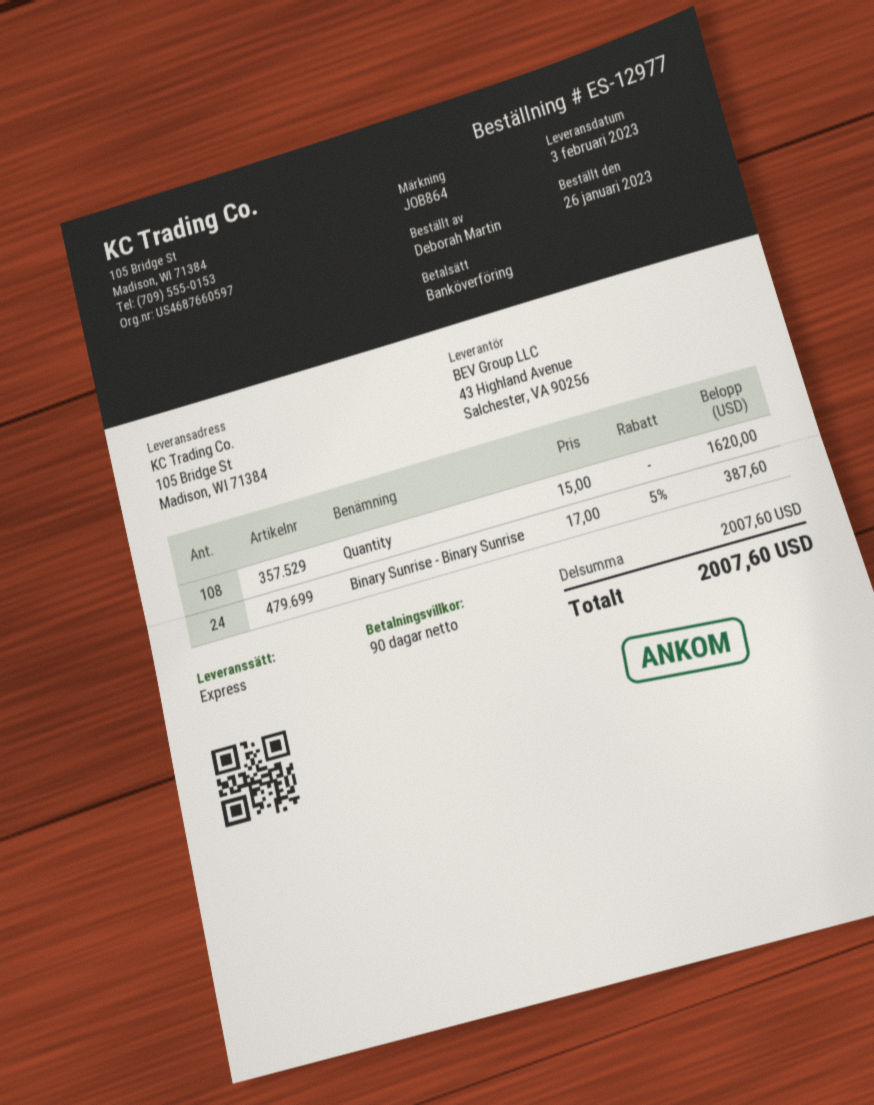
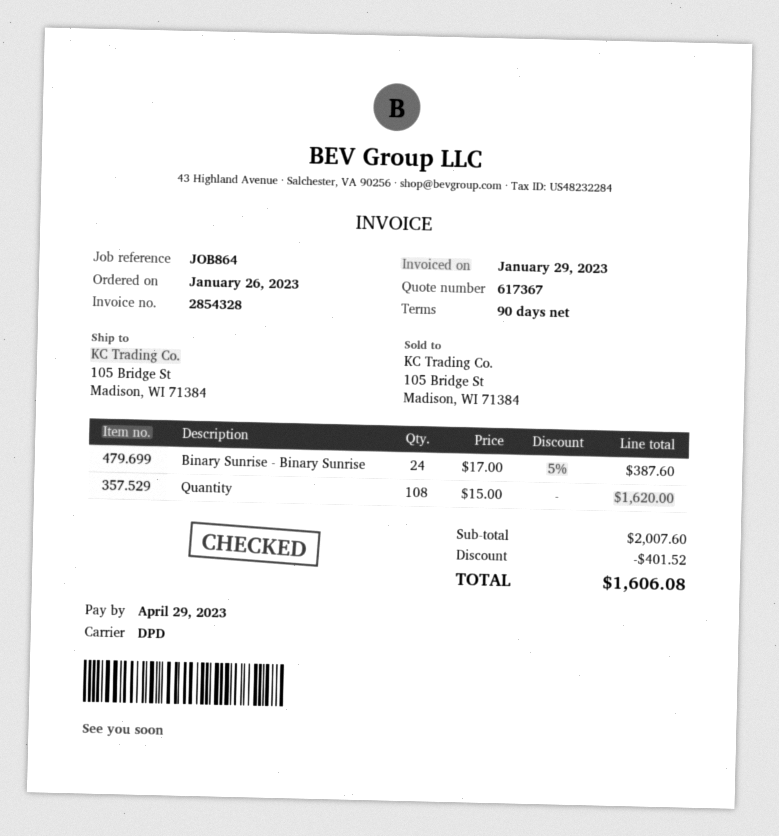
shipping method: express -> DPD
discount: none -> 401.52
total: 2007.60 -> 1606.08

